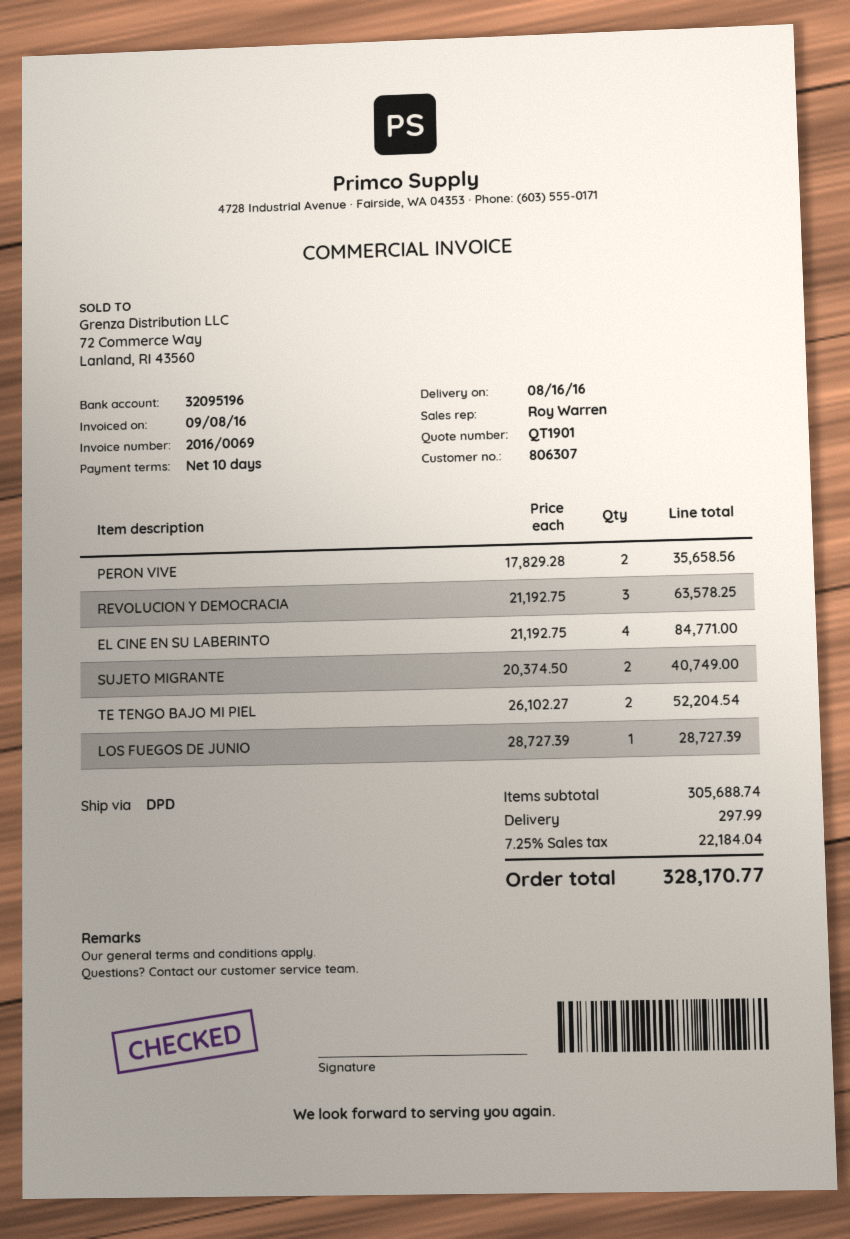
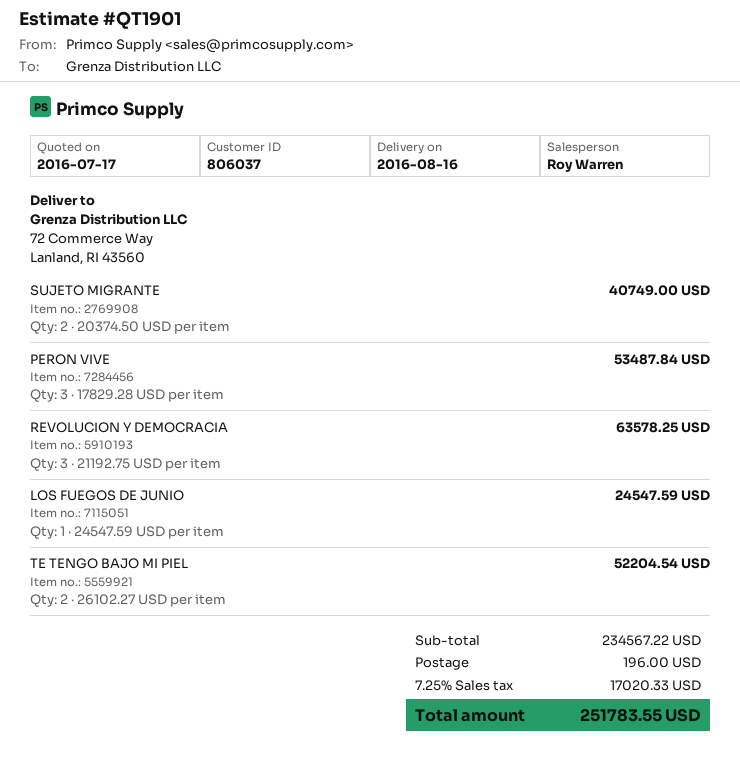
customer number: 806307 -> 806037
PERON VIVE: 2 x 17829.28 = 35658.56 -> 3 x 17829.28 = 53487.84
EL CINE EN SU LABERINTO: 4 x 21192.75 = 84771.00 -> none
LOS FUEGOS DE JUNIO: 1 x 28727.39 = 28727.39 -> 1 x 24547.59 = 24547.59
subtotal: 305688.74 -> 234567.22
shipping: 297.99 -> 196.00
tax: 7.25% = 22184.04 -> 7.25% = 17020.33
total: 328170.77 -> 251783.55

